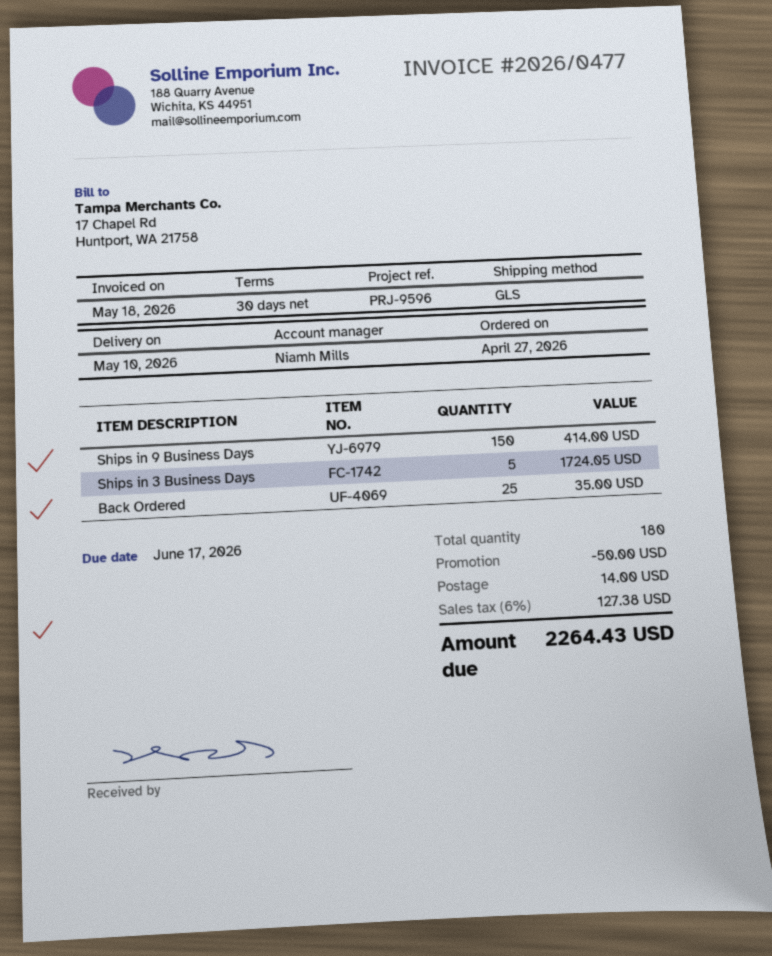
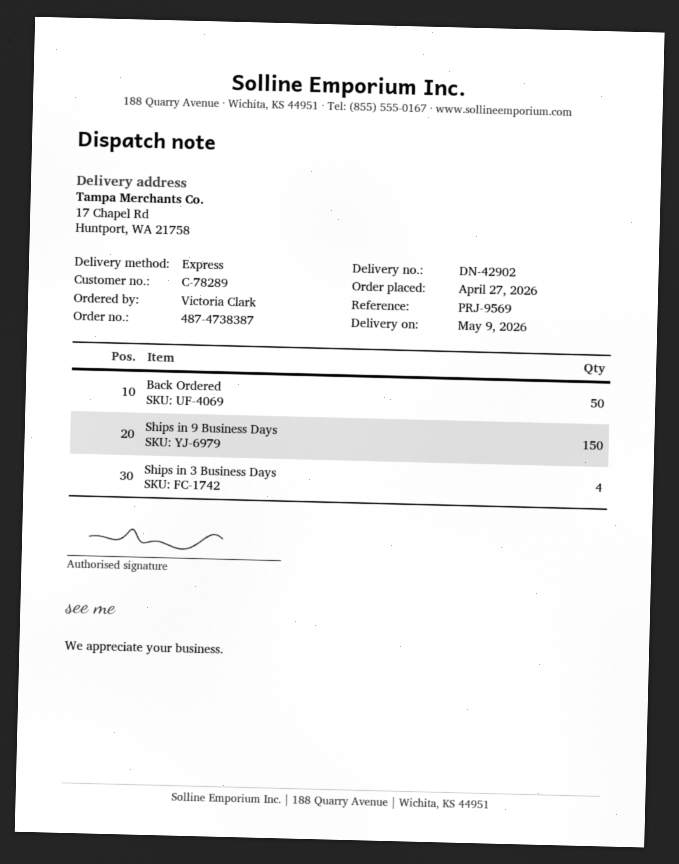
delivery date: 2026-05-10 -> 2026-05-09
reference: PRJ-9596 -> PRJ-9569
shipping method: GLS -> express
Ships in 3 Business Days: 5 -> 4
Back Ordered: 25 -> 50

